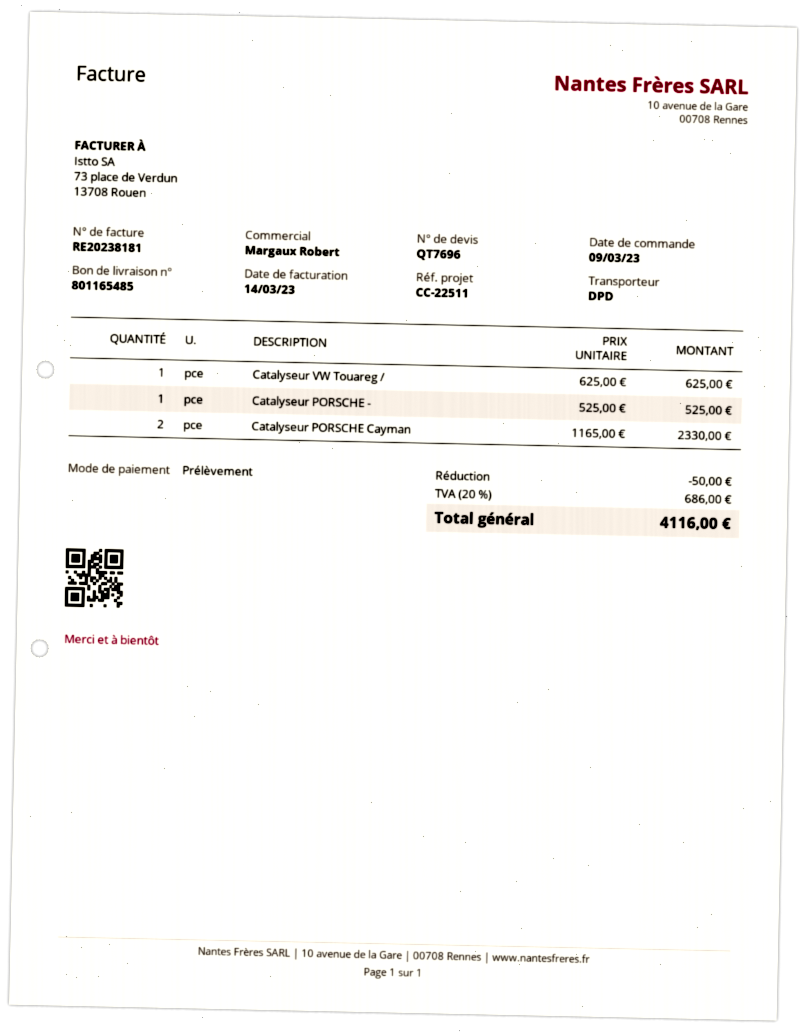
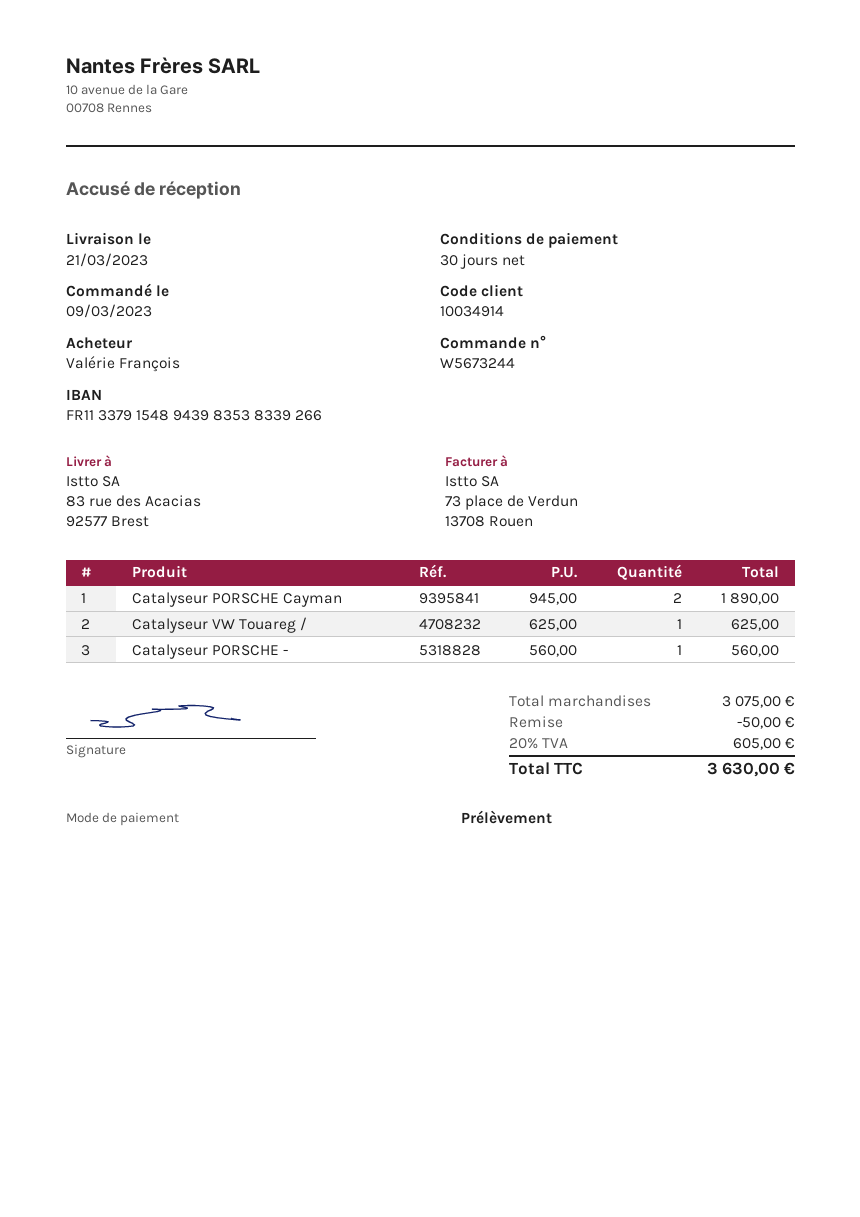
Catalyseur PORSCHE -: 1 x 525.00 = 525.00 -> 1 x 560.00 = 560.00
Catalyseur PORSCHE Cayman: 2 x 1165.00 = 2330.00 -> 2 x 945.00 = 1890.00
tax: 20% = 686.00 -> 20% = 605.00
total: 4116.00 -> 3630.00

